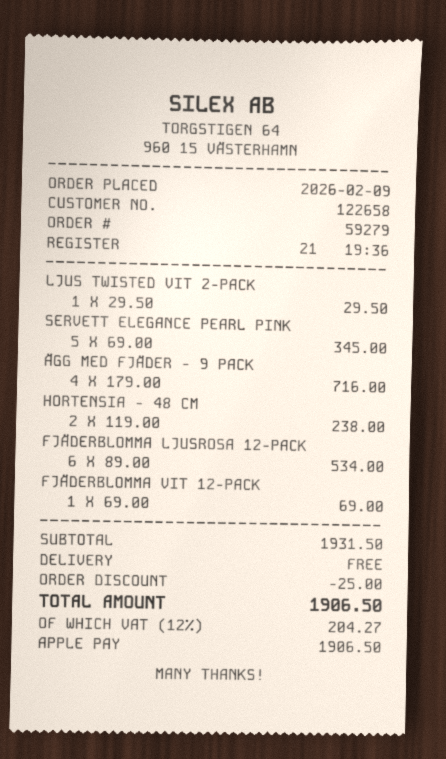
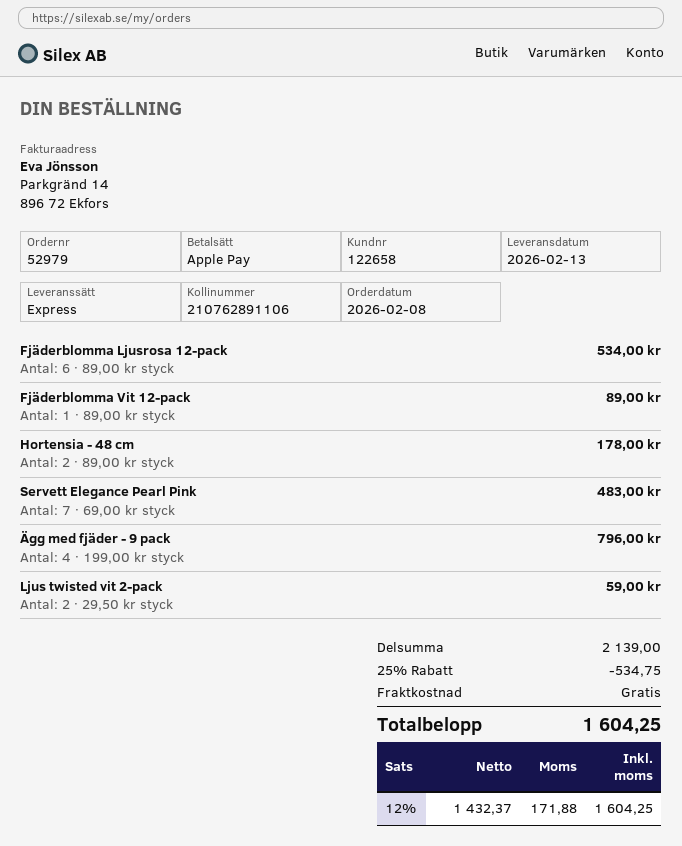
order number: 59279 -> 52979
order date: 2026-02-09 -> 2026-02-08
LJUS TWISTED VIT 2-PACK: 1 x 29.50 = 29.50 -> 2 x 29.50 = 59.00
SERVETT ELEGANCE PEARL PINK: 5 x 69.00 = 345.00 -> 7 x 69.00 = 483.00
ÄGG MED FJÄDER - 9 PACK: 4 x 179.00 = 716.00 -> 4 x 199.00 = 796.00
HORTENSIA - 48 CM: 2 x 119.00 = 238.00 -> 2 x 89.00 = 178.00
FJÄDERBLOMMA VIT 12-PACK: 1 x 69.00 = 69.00 -> 1 x 89.00 = 89.00
subtotal: 1931.50 -> 2139.00
discount: 25.00 -> 534.75
tax: 12% = 204.27 -> 12% = 171.88
total: 1906.50 -> 1604.25

